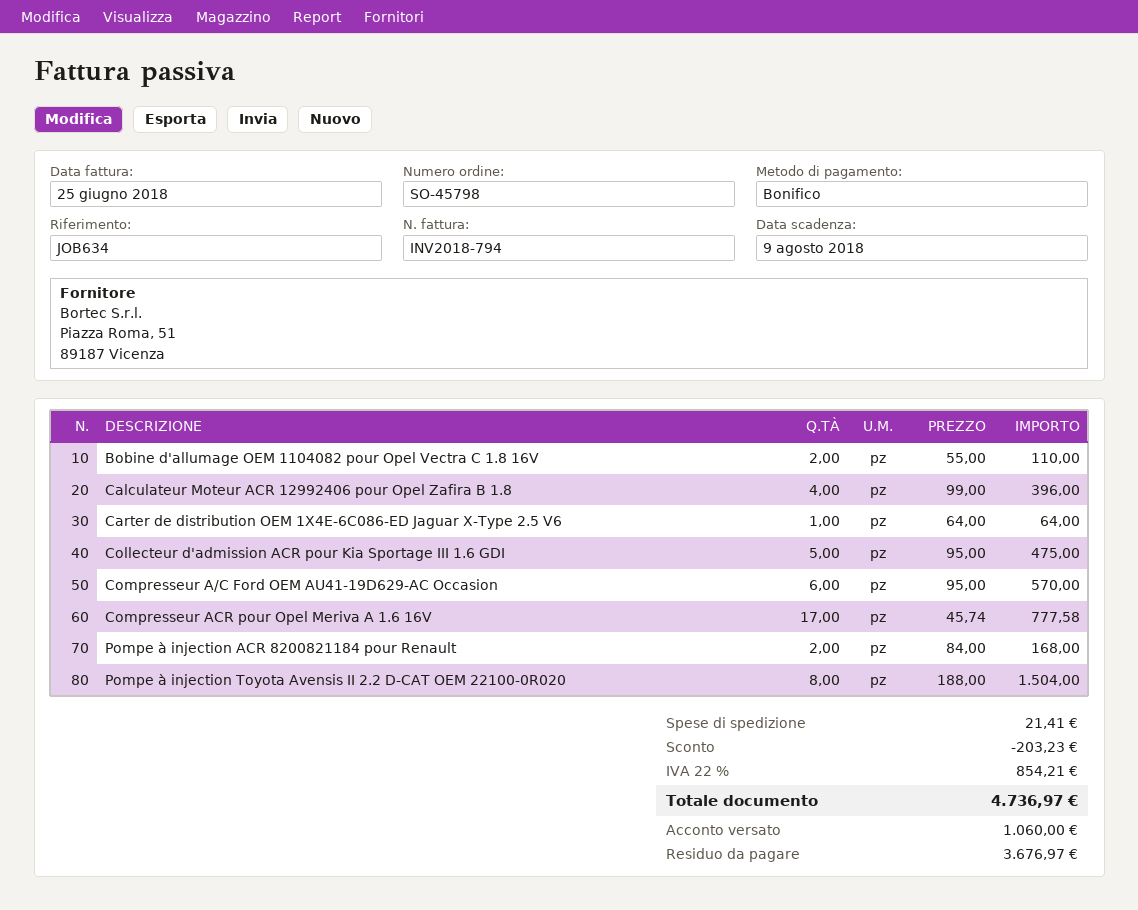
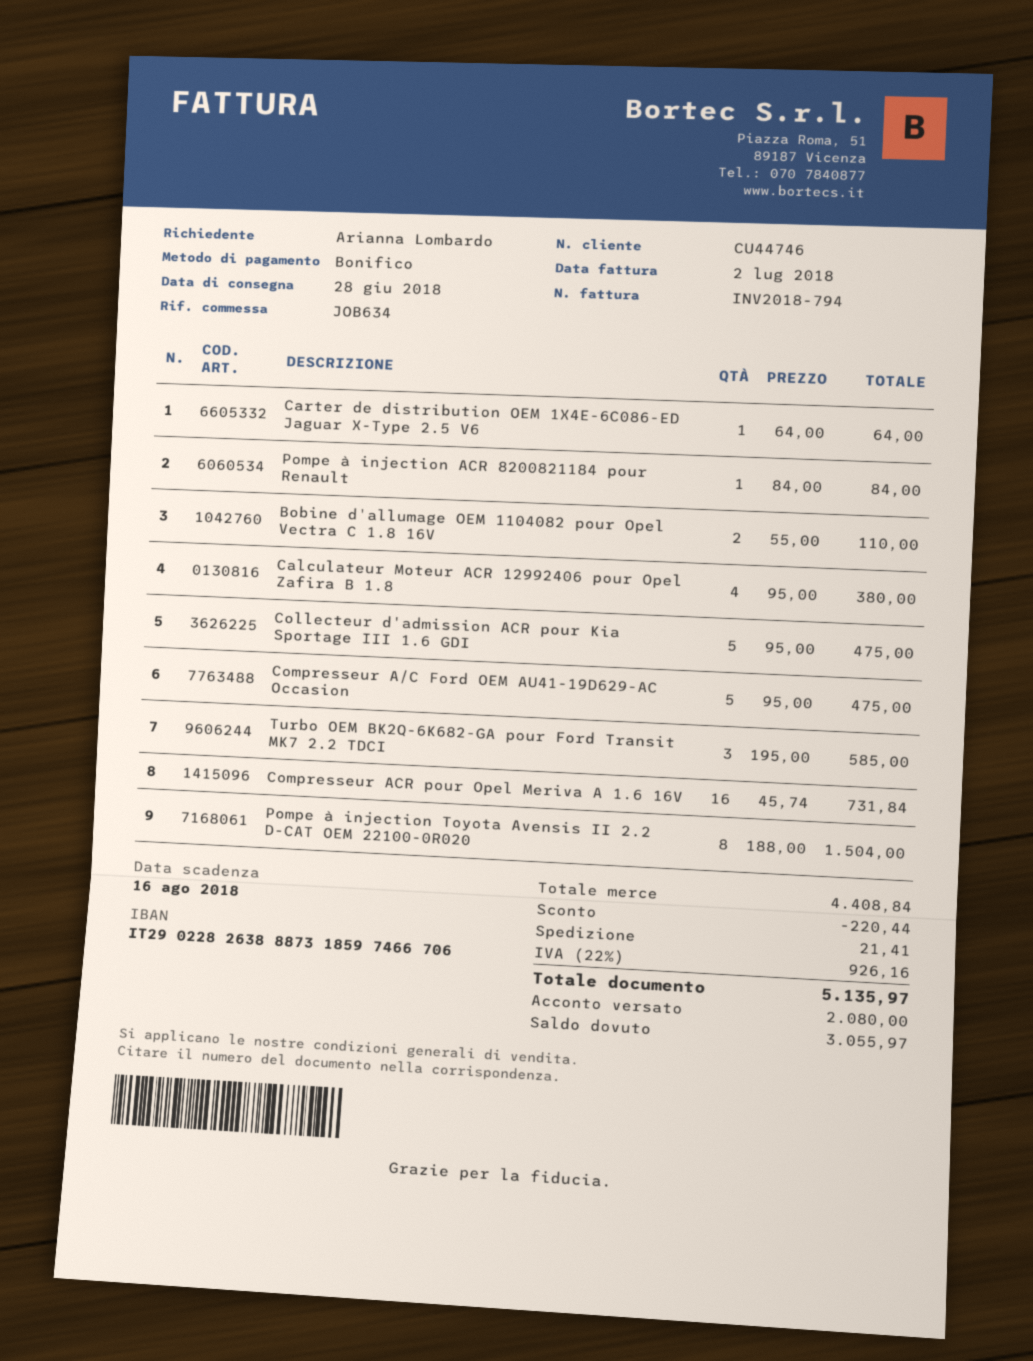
invoice date: 2018-06-25 -> 2018-07-02
due date: 2018-08-09 -> 2018-08-16
Calculateur Moteur ACR 12992406 pour Opel Zafira B 1.8: 4 x 99.00 = 396.00 -> 4 x 95.00 = 380.00
Compresseur A/C Ford OEM AU41-19D629-AC Occasion: 6 x 95.00 = 570.00 -> 5 x 95.00 = 475.00
Compresseur ACR pour Opel Meriva A 1.6 16V: 17 x 45.74 = 777.58 -> 16 x 45.74 = 731.84
Pompe à injection ACR 8200821184 pour Renault: 2 x 84.00 = 168.00 -> 1 x 84.00 = 84.00
Turbo OEM BK2Q-6K682-GA pour Ford Transit MK7 2.2 TDCI: none -> 3 x 195.00 = 585.00
discount: 203.23 -> 220.44
tax: 22% = 854.21 -> 22% = 926.16
total: 4736.97 -> 5135.97
deposit: 1060.00 -> 2080.00
balance: 3676.97 -> 3055.97

